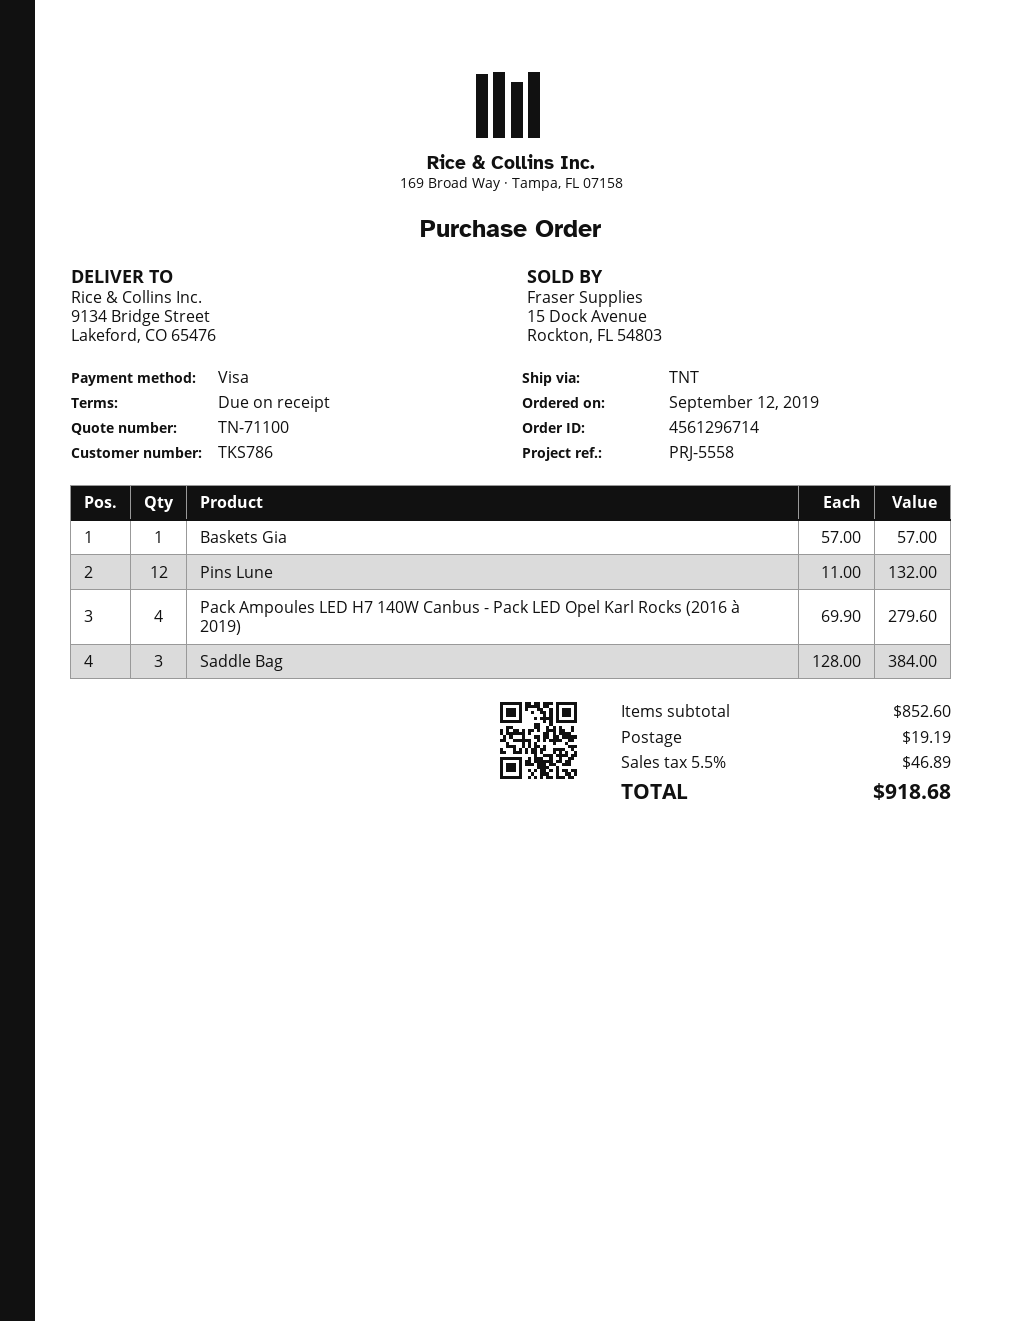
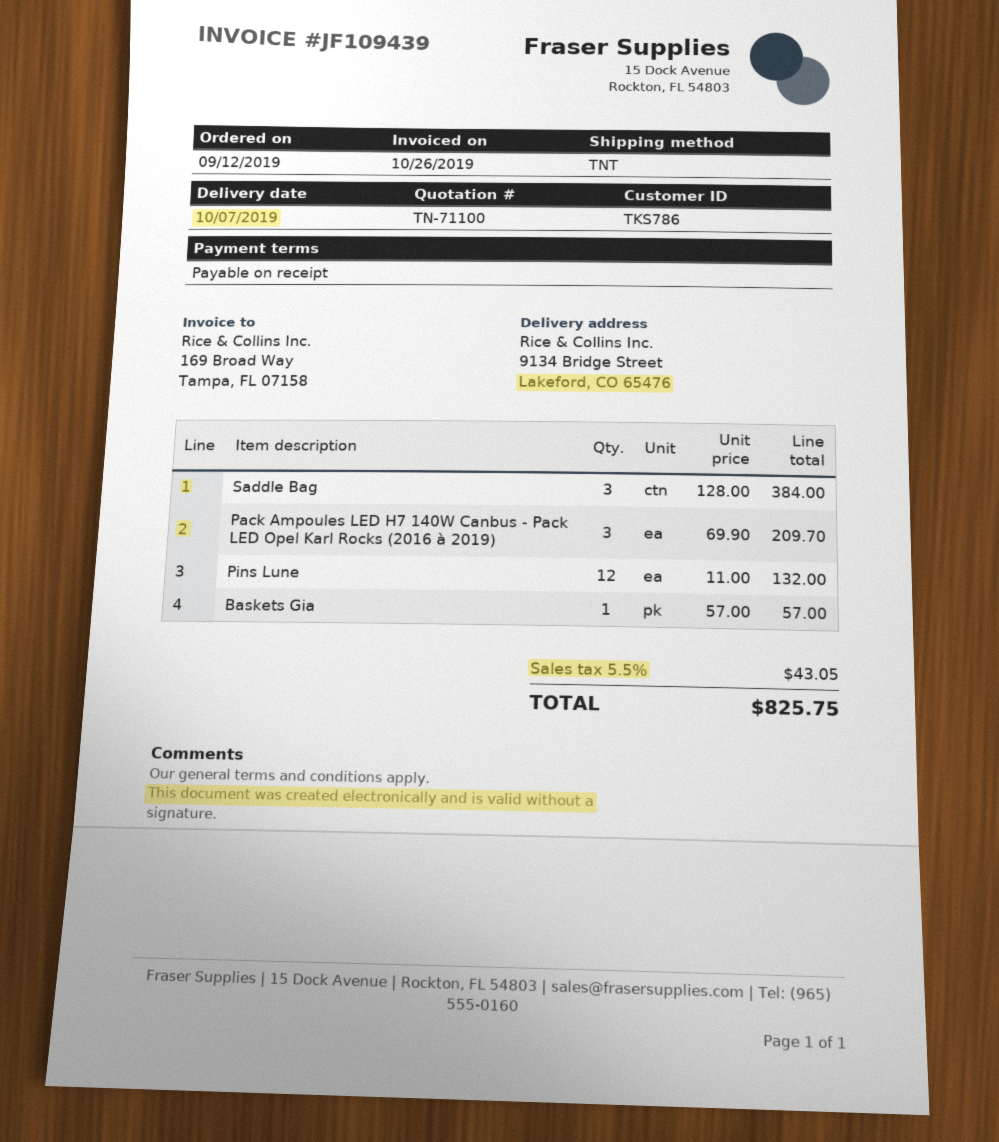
Pack Ampoules LED H7 140W Canbus - Pack LED Opel Karl Rocks (2016 à 2019): 4 x 69.90 = 279.60 -> 3 x 69.90 = 209.70
shipping: 19.19 -> none
tax: 5.5% = 46.89 -> 5.5% = 43.05
total: 918.68 -> 825.75

